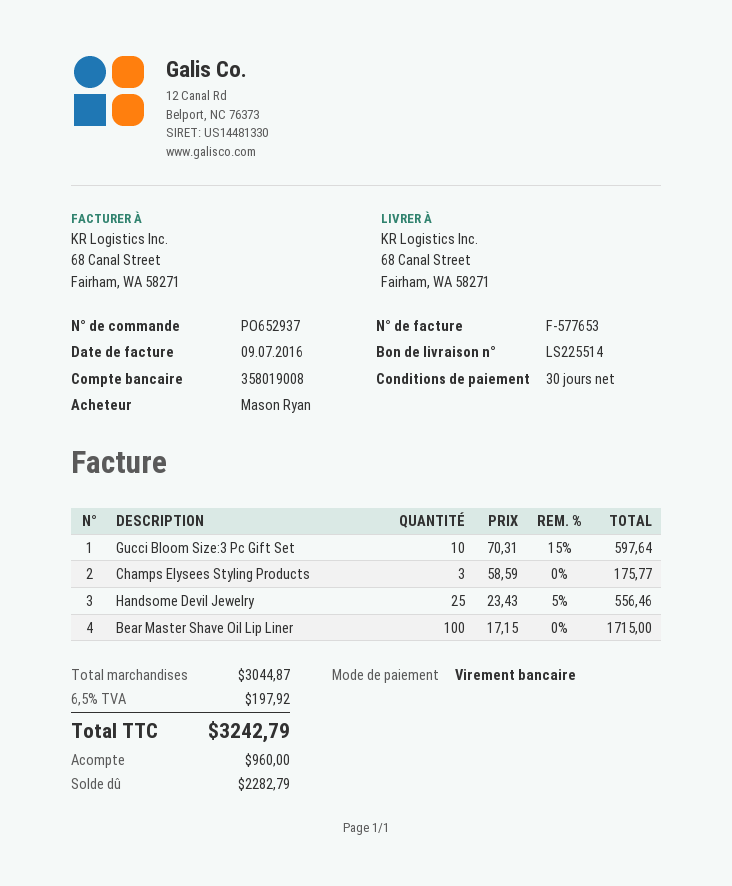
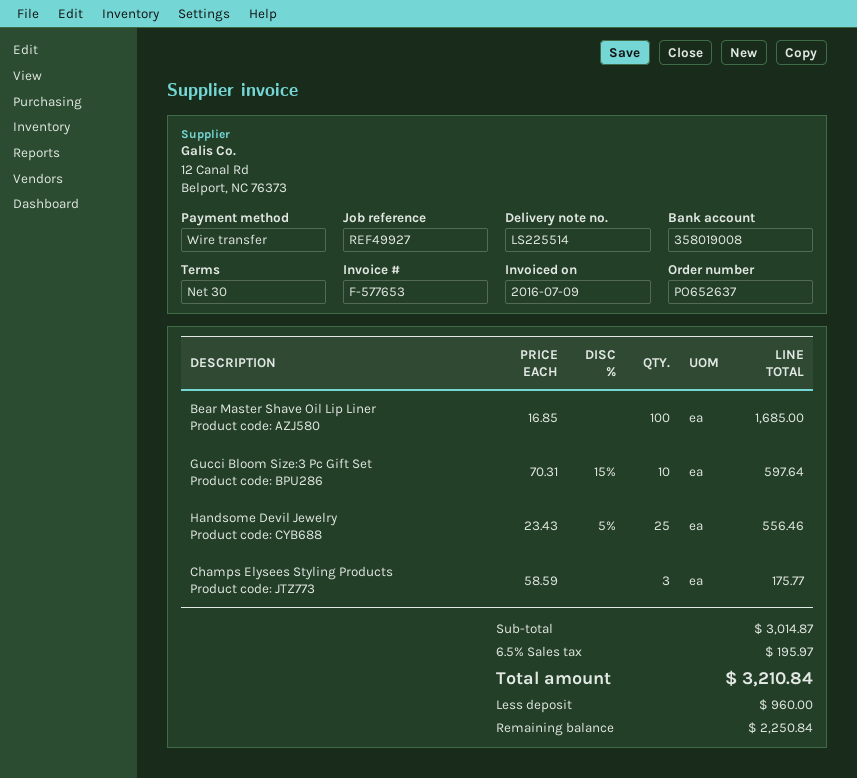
order number: PO652937 -> PO652637
Bear Master Shave Oil Lip Liner: 100 x 17.15 = 1715.00 -> 100 x 16.85 = 1685.00
subtotal: 3044.87 -> 3014.87
tax: 6.5% = 197.92 -> 6.5% = 195.97
total: 3242.79 -> 3210.84
balance: 2282.79 -> 2250.84

